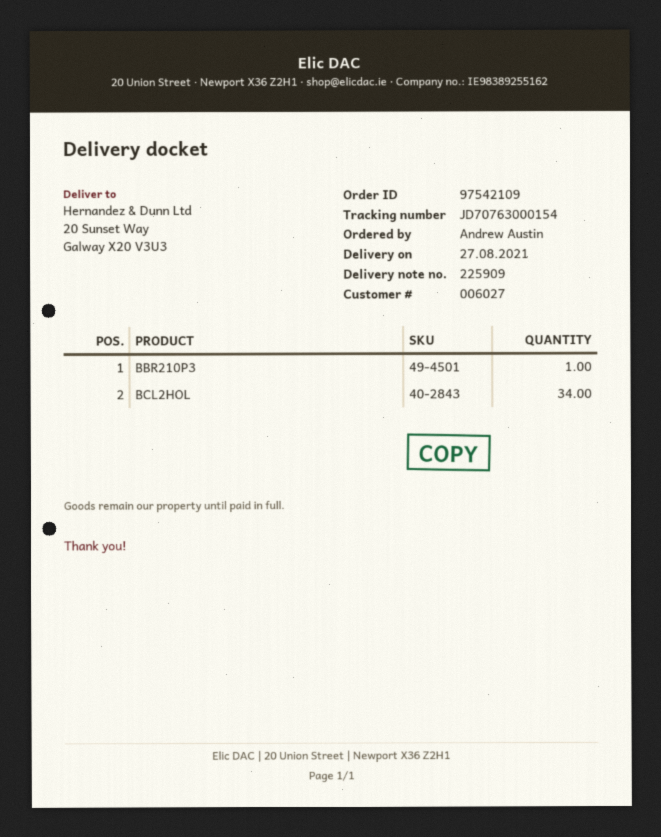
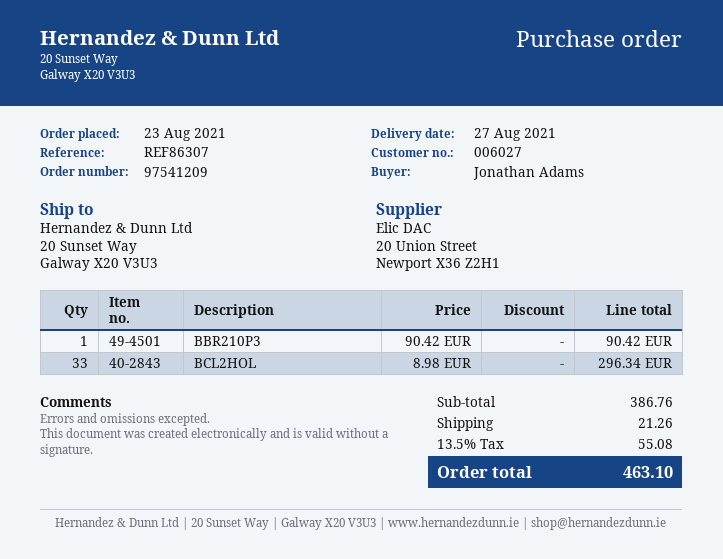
order number: 97542109 -> 97541209
ordered by: Andrew Austin -> Jonathan Adams
BCL2HOL: 34 -> 33

